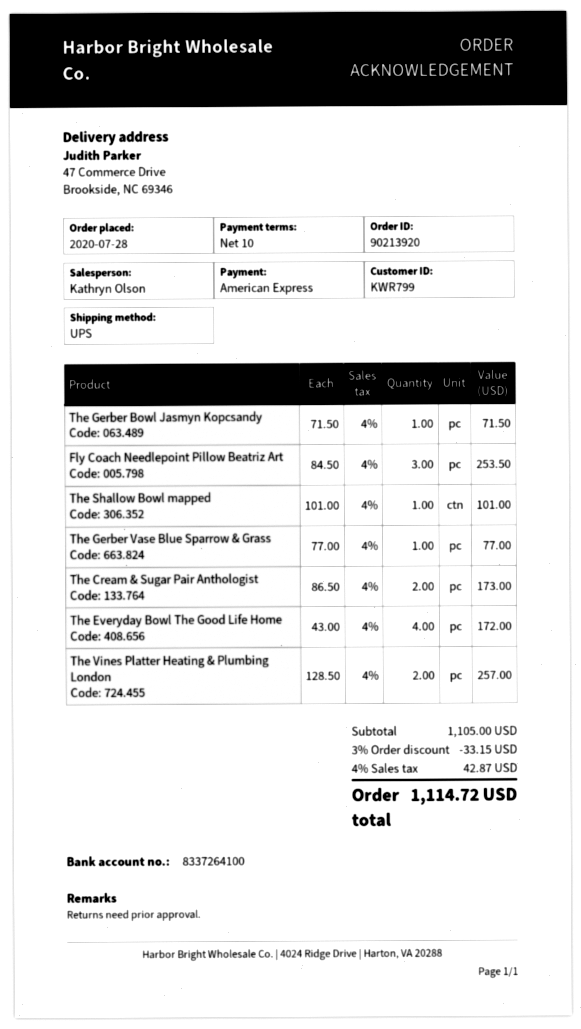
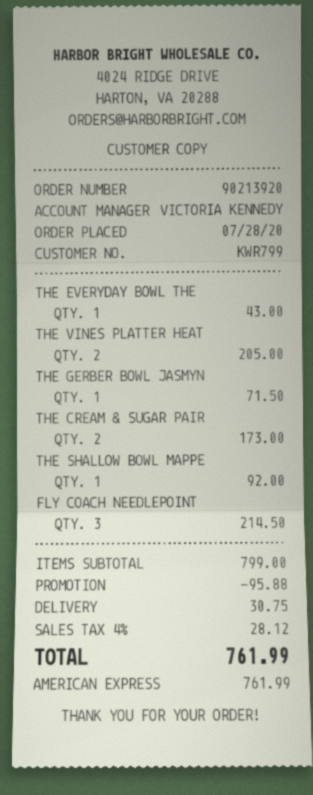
sales rep: Kathryn Olson -> VICTORIA KENNEDY
Fly Coach Needlepoint Pillow Beatriz Art: 3 for 253.50 -> 3 for 214.50
The Shallow Bowl mapped: 1 for 101.00 -> 1 for 92.00
The Gerber Vase Blue Sparrow & Grass: 1 for 77.00 -> none
The Everyday Bowl The Good Life Home: 4 for 172.00 -> 1 for 43.00
The Vines Platter Heating & Plumbing London: 2 for 257.00 -> 2 for 205.00
subtotal: 1105.00 -> 799.00
discount: 33.15 -> 95.88
shipping: none -> 30.75
tax: 4% = 42.87 -> 4% = 28.12
total: 1114.72 -> 761.99

